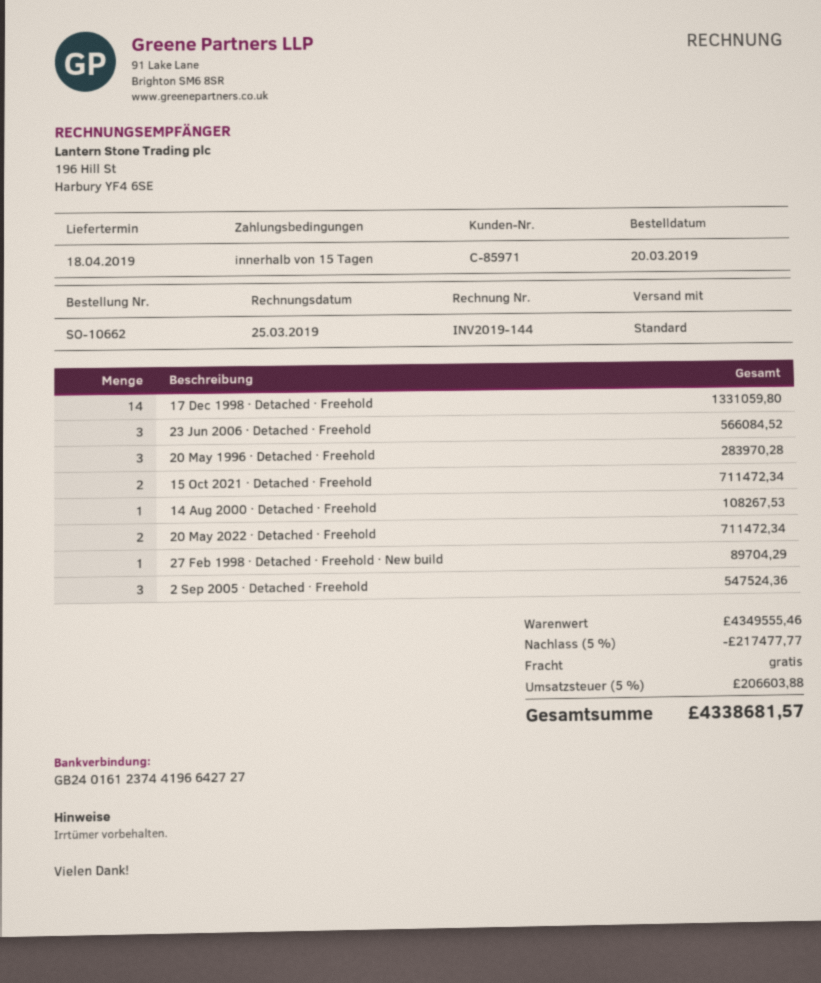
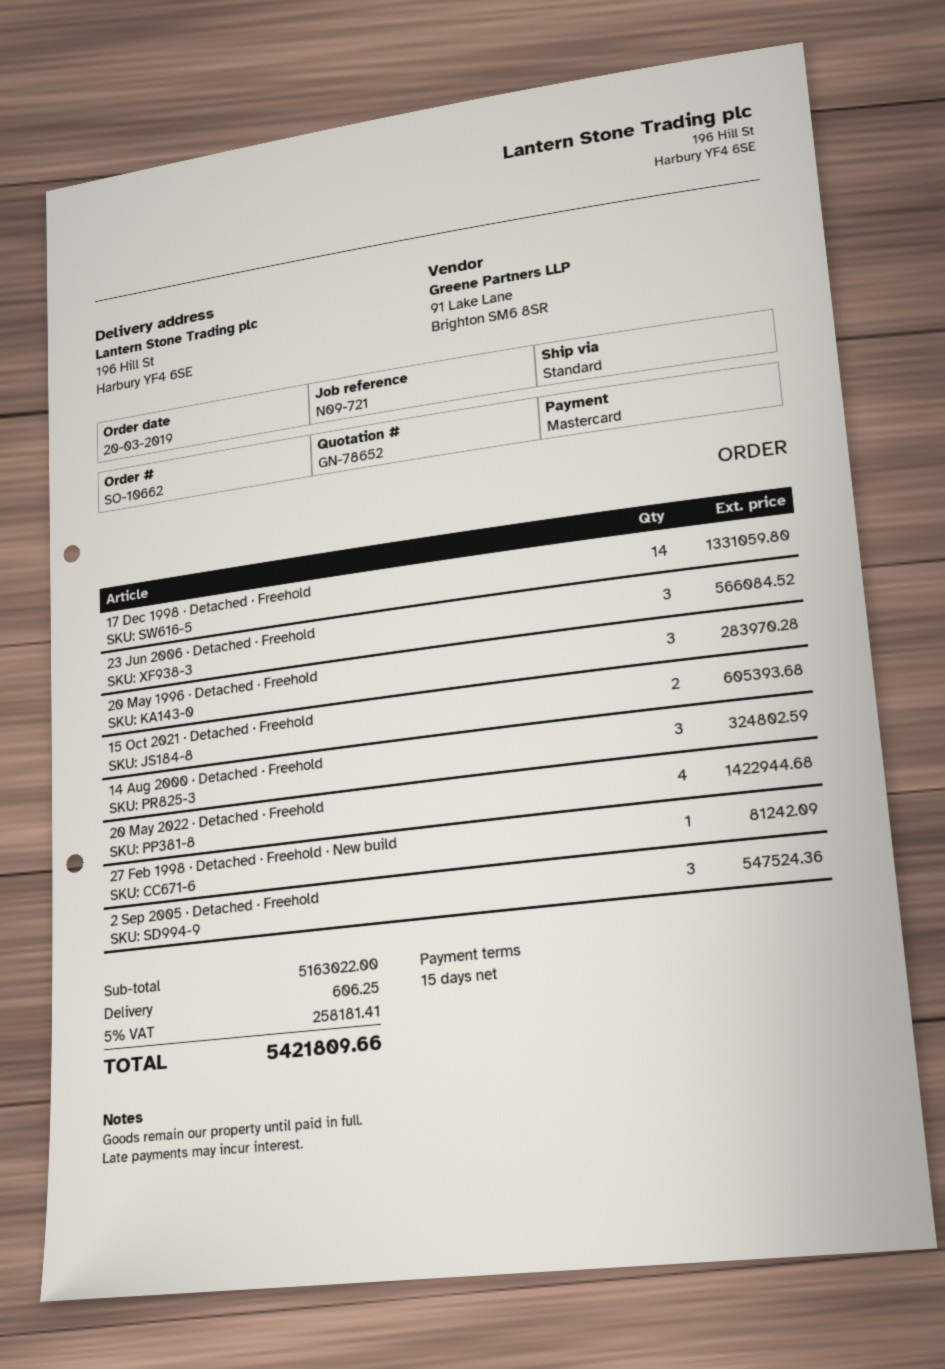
15 Oct 2021 · Detached · Freehold: 2 for 711472.34 -> 2 for 605393.68
14 Aug 2000 · Detached · Freehold: 1 for 108267.53 -> 3 for 324802.59
20 May 2022 · Detached · Freehold: 2 for 711472.34 -> 4 for 1422944.68
27 Feb 1998 · Detached · Freehold · New build: 1 for 89704.29 -> 1 for 81242.09
subtotal: 4349555.46 -> 5163022.00
discount: 5% = 217477.77 -> none
shipping: 0.00 -> 606.25
tax: 5% = 206603.88 -> 5% = 258181.41
total: 4338681.57 -> 5421809.66

